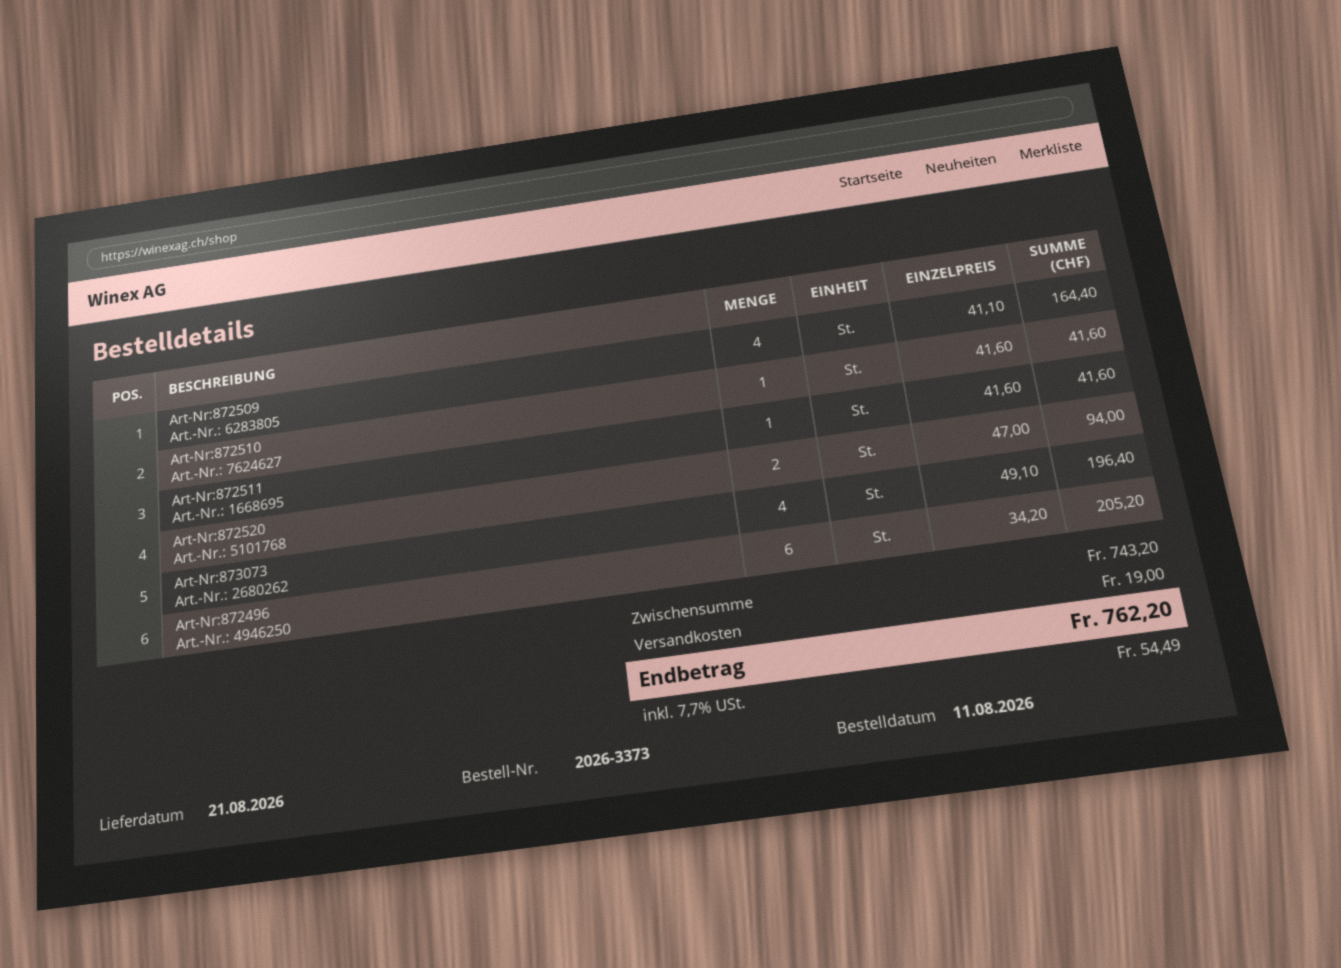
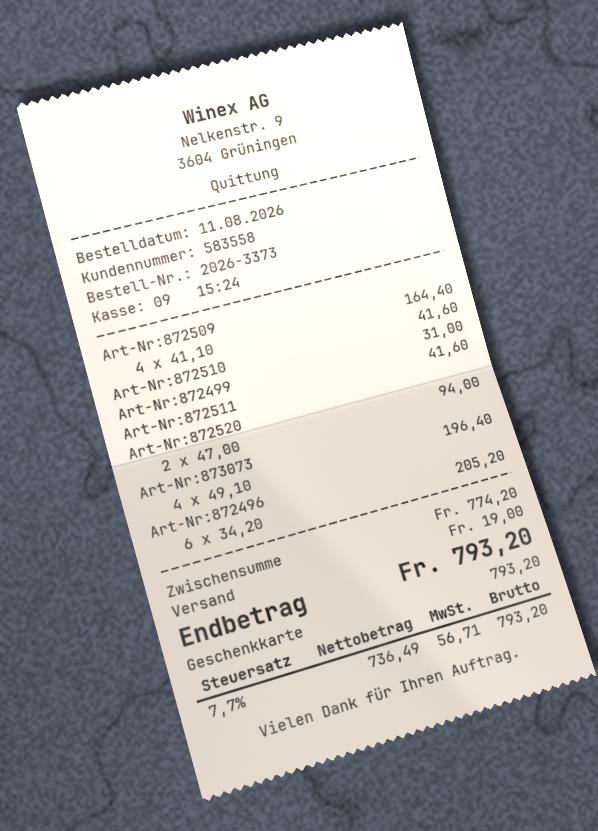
Art-Nr:872499: none -> 1 x 31.00 = 31.00
subtotal: 743.20 -> 774.20
tax: 7.7% = 54.49 -> 7.7% = 56.71
total: 762.20 -> 793.20

